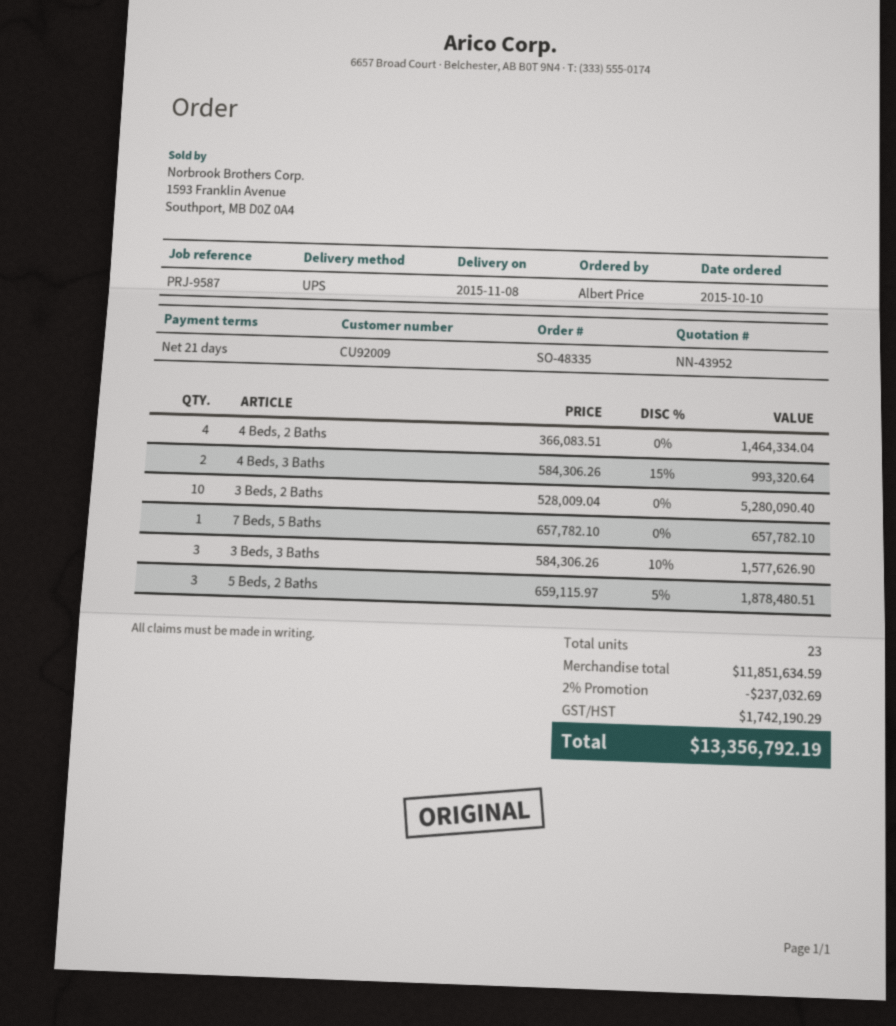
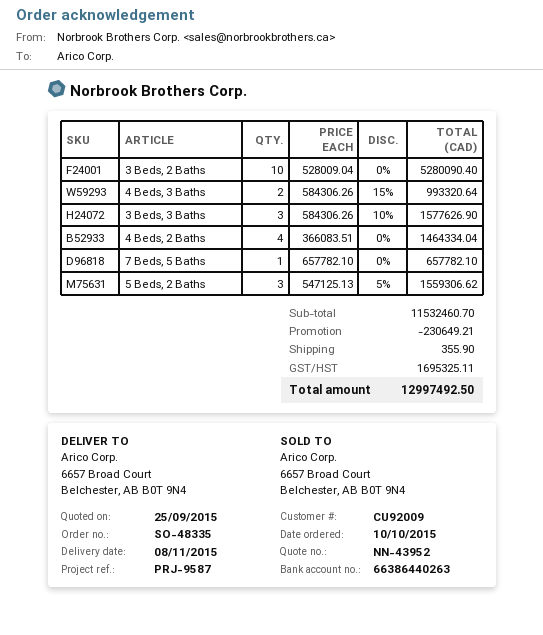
5 Beds, 2 Baths: 3 x 659115.97 - 5% = 1878480.51 -> 3 x 547125.13 - 5% = 1559306.62
subtotal: 11851634.59 -> 11532460.70
discount: 237032.69 -> 230649.21
shipping: none -> 355.90
tax: 1742190.29 -> 1695325.11
total: 13356792.19 -> 12997492.50

